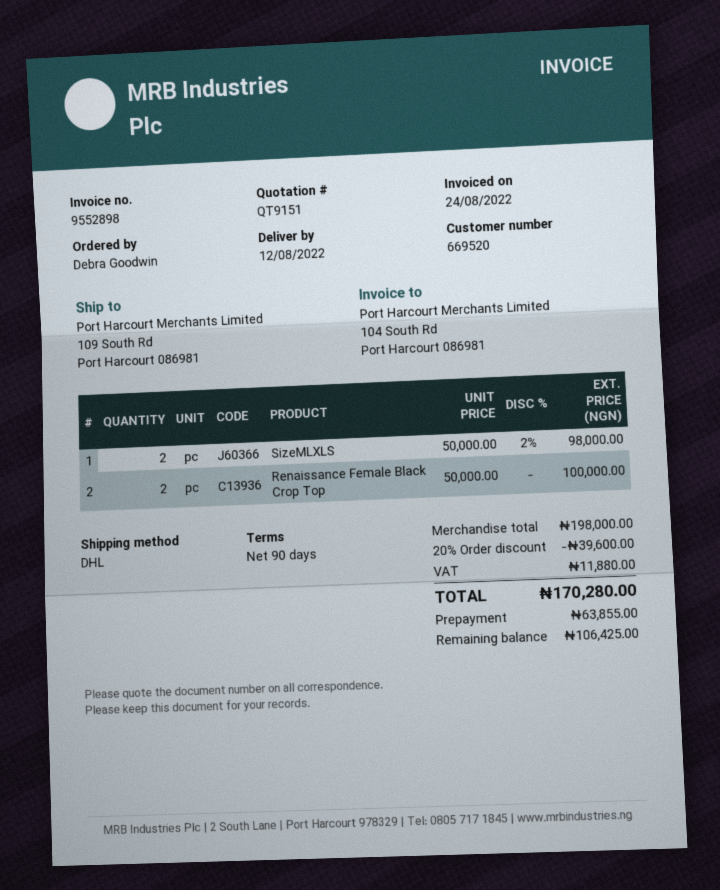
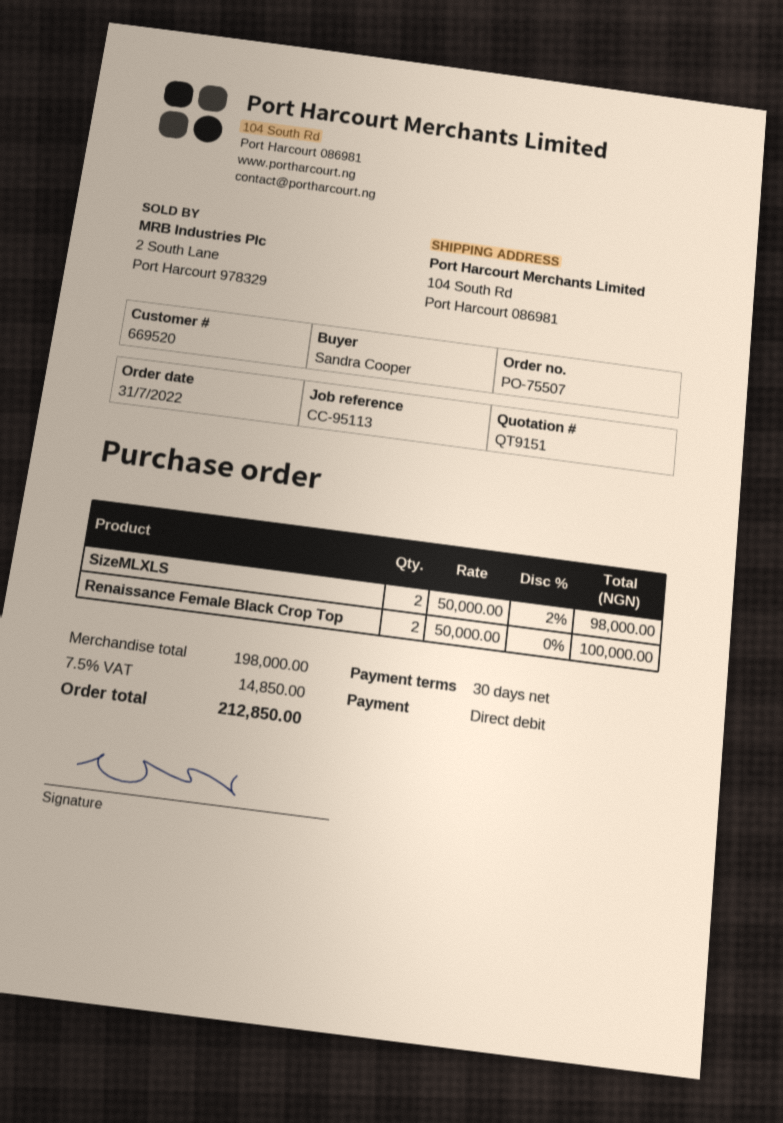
payment terms: 90 days -> 30 days
ordered by: Debra Goodwin -> Sandra Cooper
ship to: 109 South Rd, Port Harcourt 086981 -> 104 South Rd, Port Harcourt 086981
discount: 20% = 39600.00 -> none
tax: 11880.00 -> 14850.00
total: 170280.00 -> 212850.00

